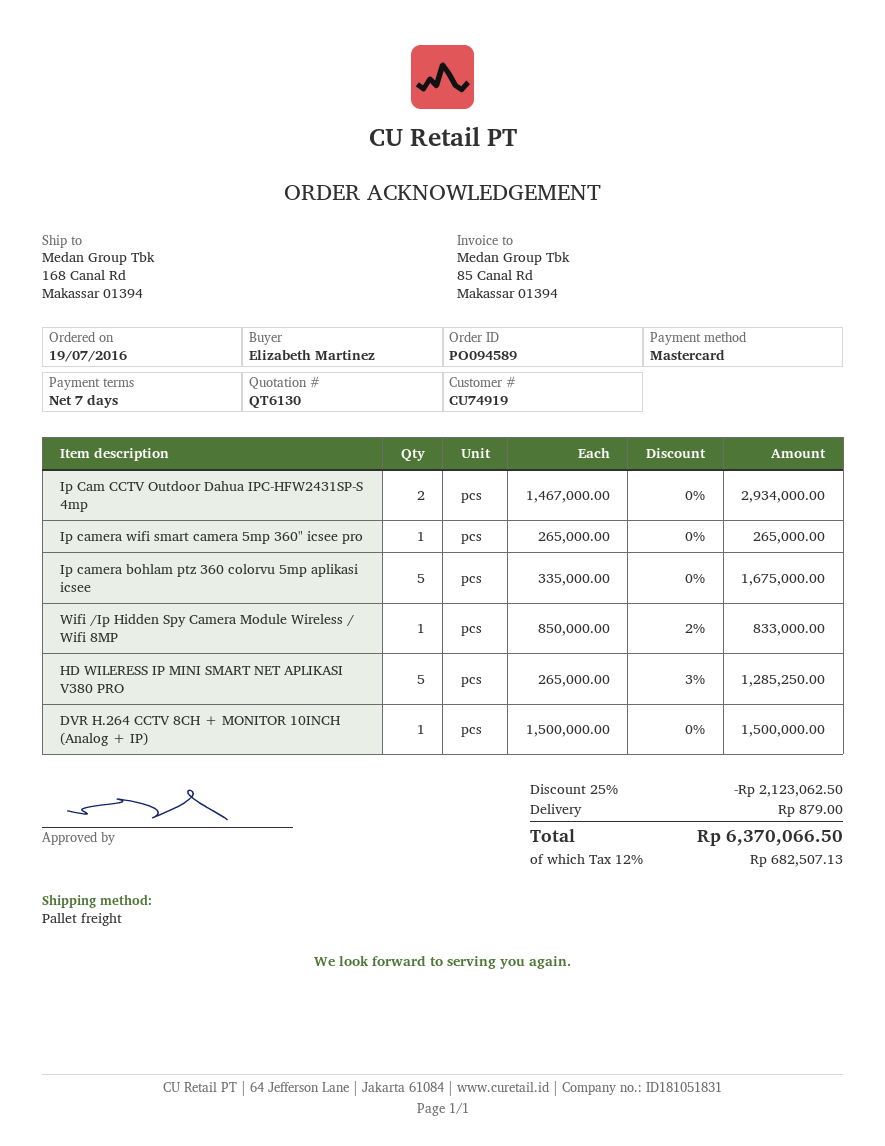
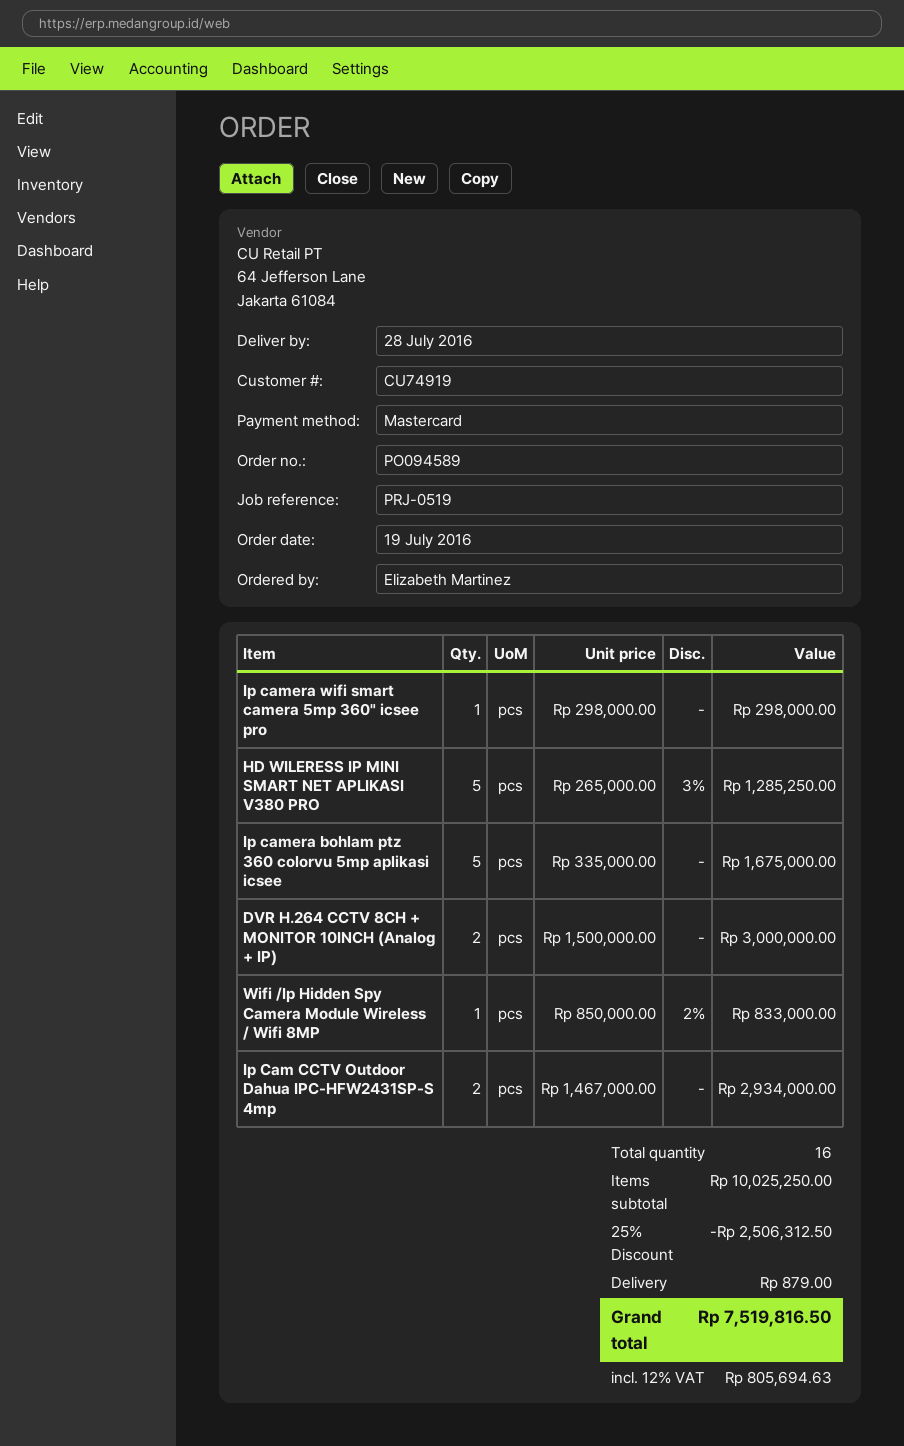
Ip camera wifi smart camera 5mp 360" icsee pro: 1 x 265000.00 = 265000.00 -> 1 x 298000.00 = 298000.00
DVR H.264 CCTV 8CH + MONITOR 10INCH (Analog + IP): 1 x 1500000.00 = 1500000.00 -> 2 x 1500000.00 = 3000000.00
discount: 25% = 2123062.50 -> 25% = 2506312.50
tax: 12% = 682507.13 -> 12% = 805694.63
total: 6370066.50 -> 7519816.50

